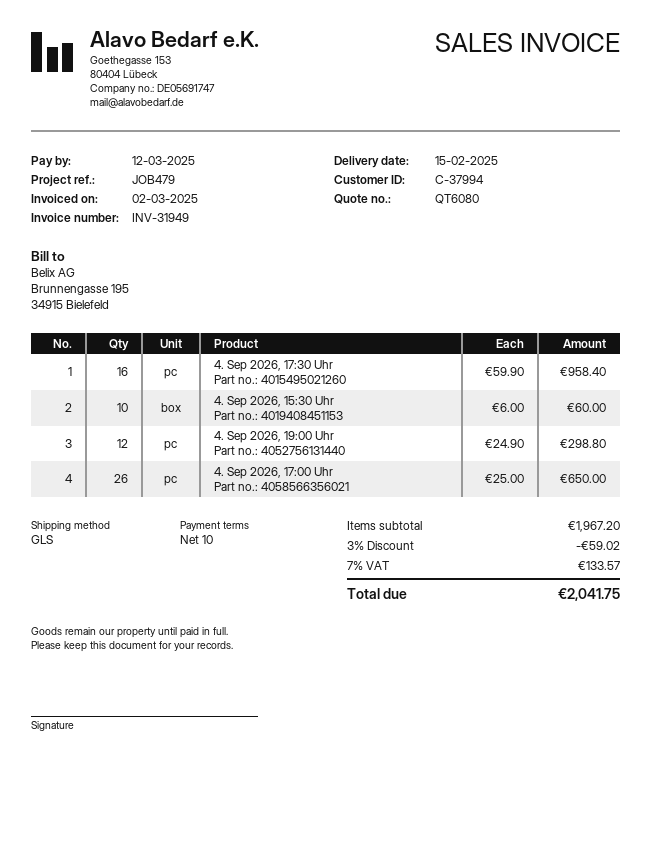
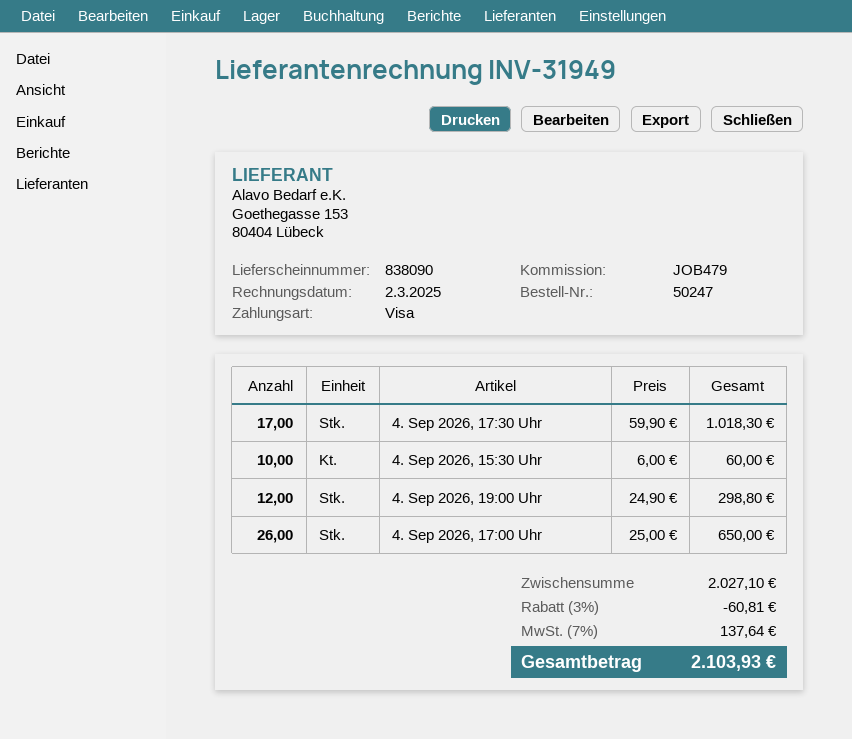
4. Sep 2026, 17:30 Uhr: 16 x 59.90 = 958.40 -> 17 x 59.90 = 1018.30
subtotal: 1967.20 -> 2027.10
discount: 3% = 59.02 -> 3% = 60.81
tax: 7% = 133.57 -> 7% = 137.64
total: 2041.75 -> 2103.93

